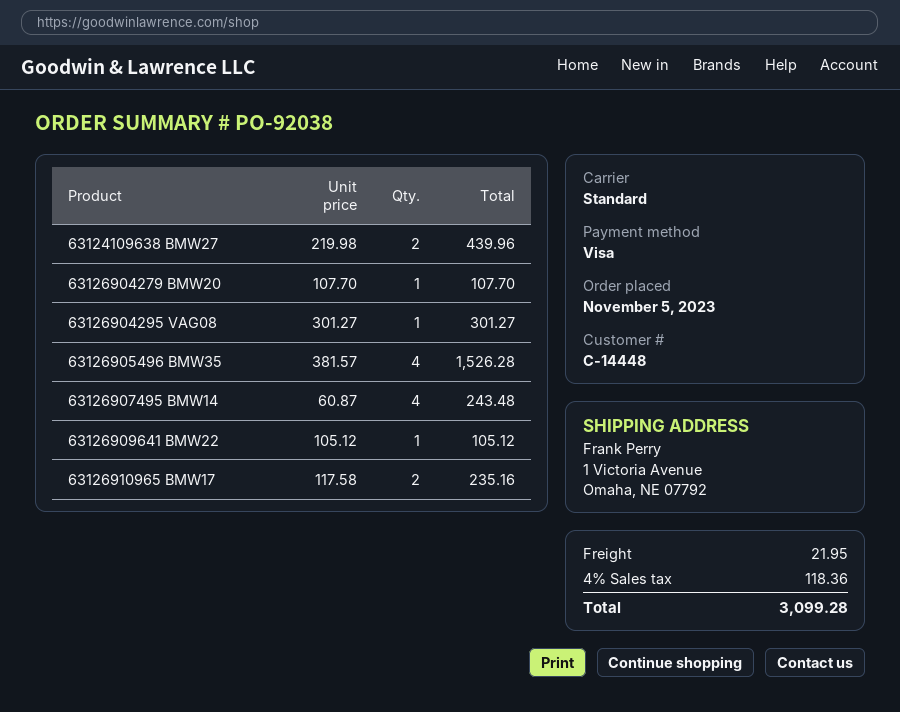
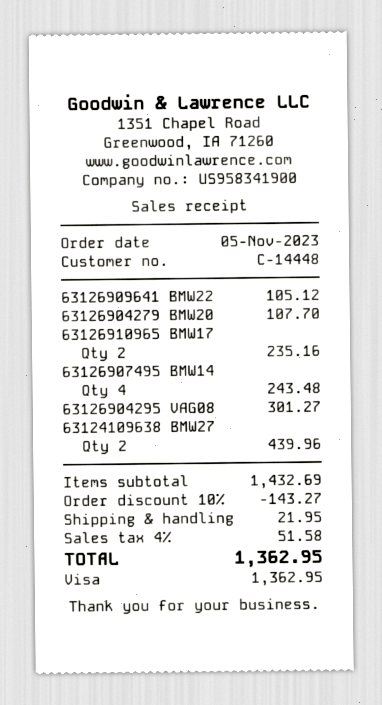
63126905496 BMW35: 4 for 1526.28 -> none
discount: none -> 10% = 143.27
tax: 4% = 118.36 -> 4% = 51.58
total: 3099.28 -> 1362.95

